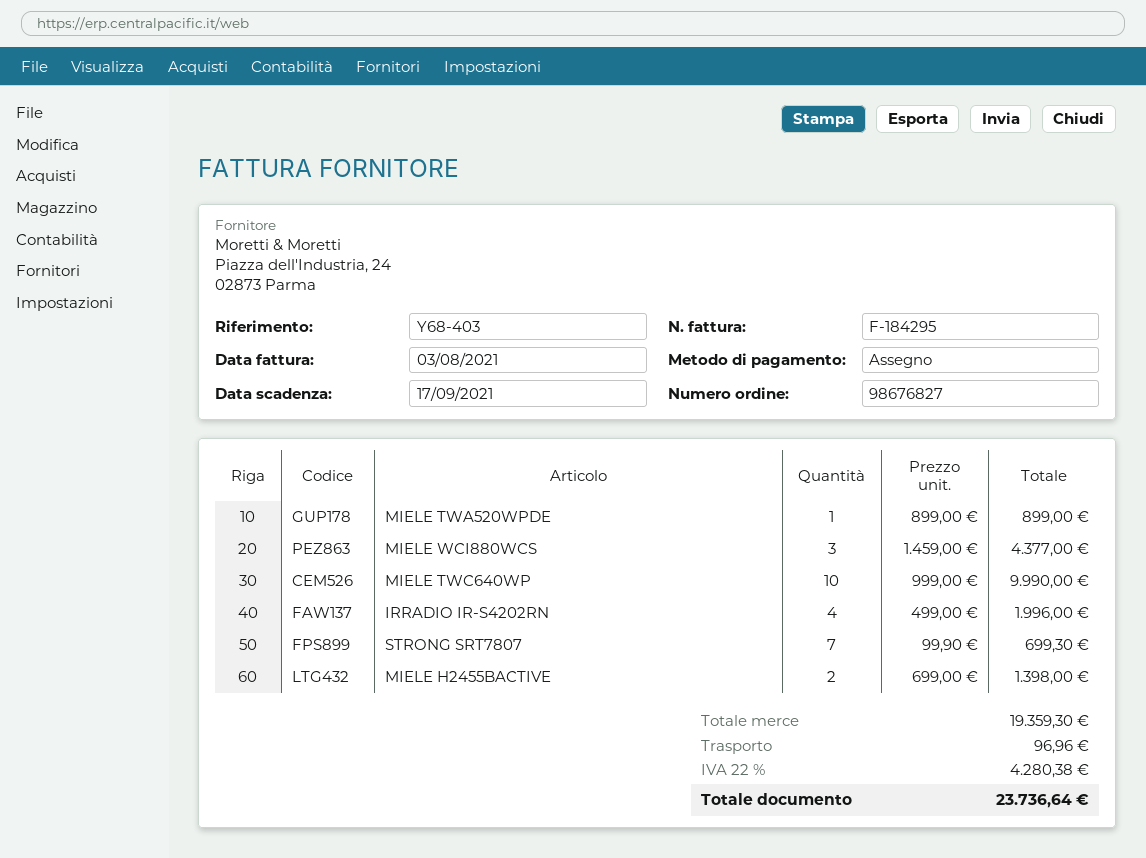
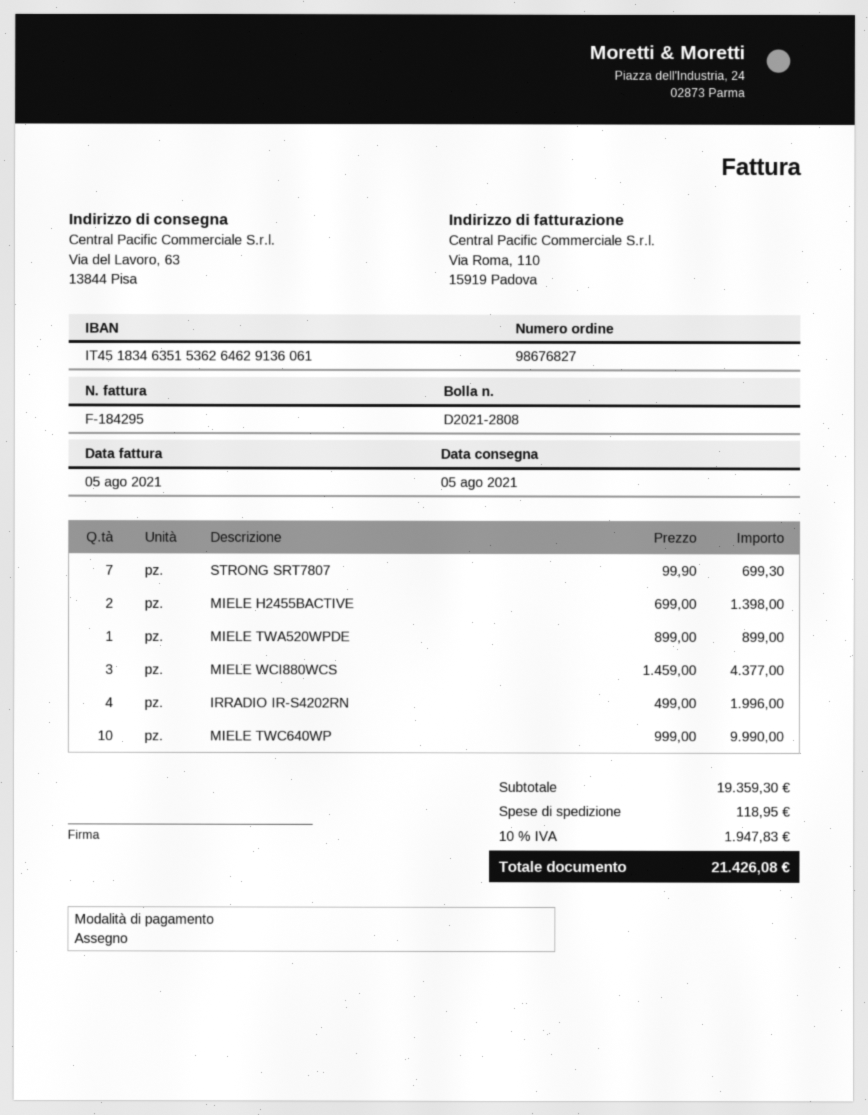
invoice date: 2021-08-03 -> 2021-08-05
shipping: 96.96 -> 118.95
tax: 22% = 4280.38 -> 10% = 1947.83
total: 23736.64 -> 21426.08

